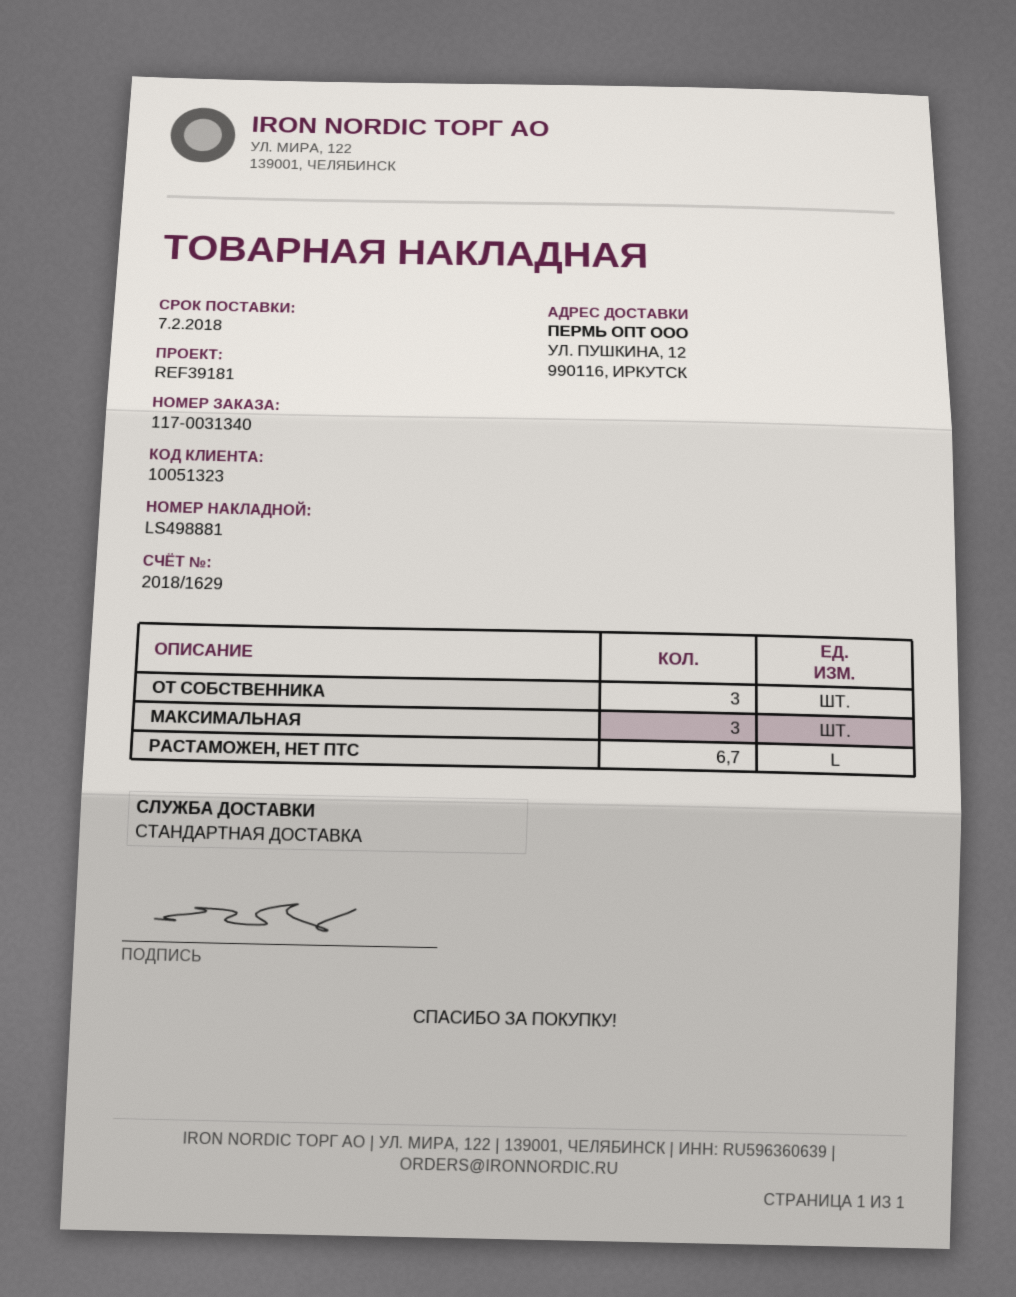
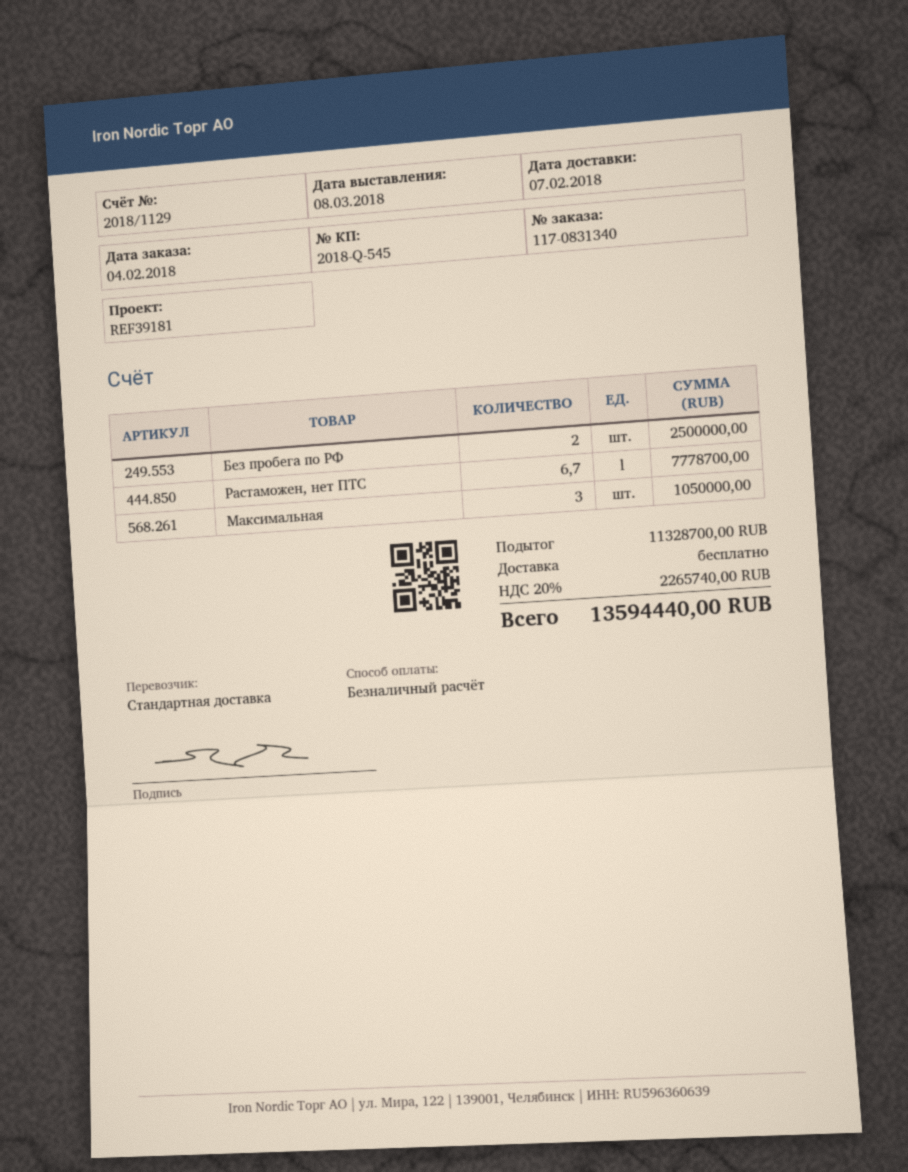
order number: 117-0031340 -> 117-0831340
invoice number: 2018/1629 -> 2018/1129
ОТ СОБСТВЕННИКА: 3 -> none
Без пробега по РФ: none -> 2

